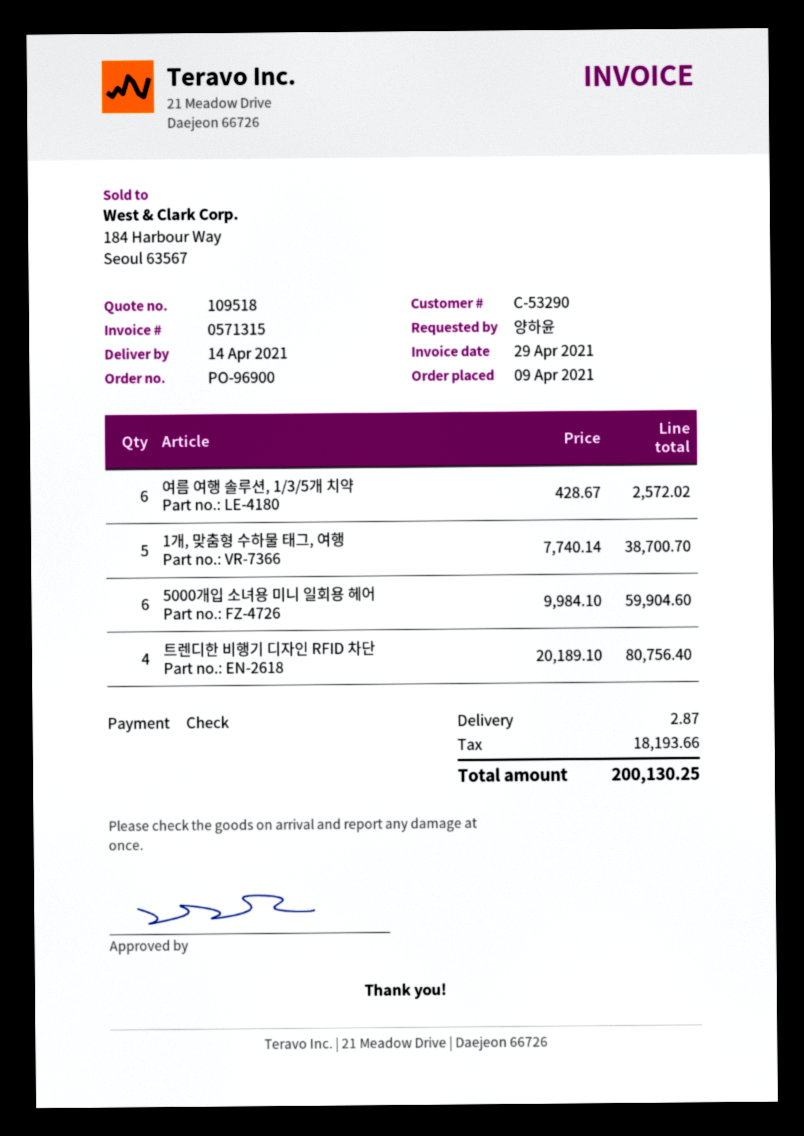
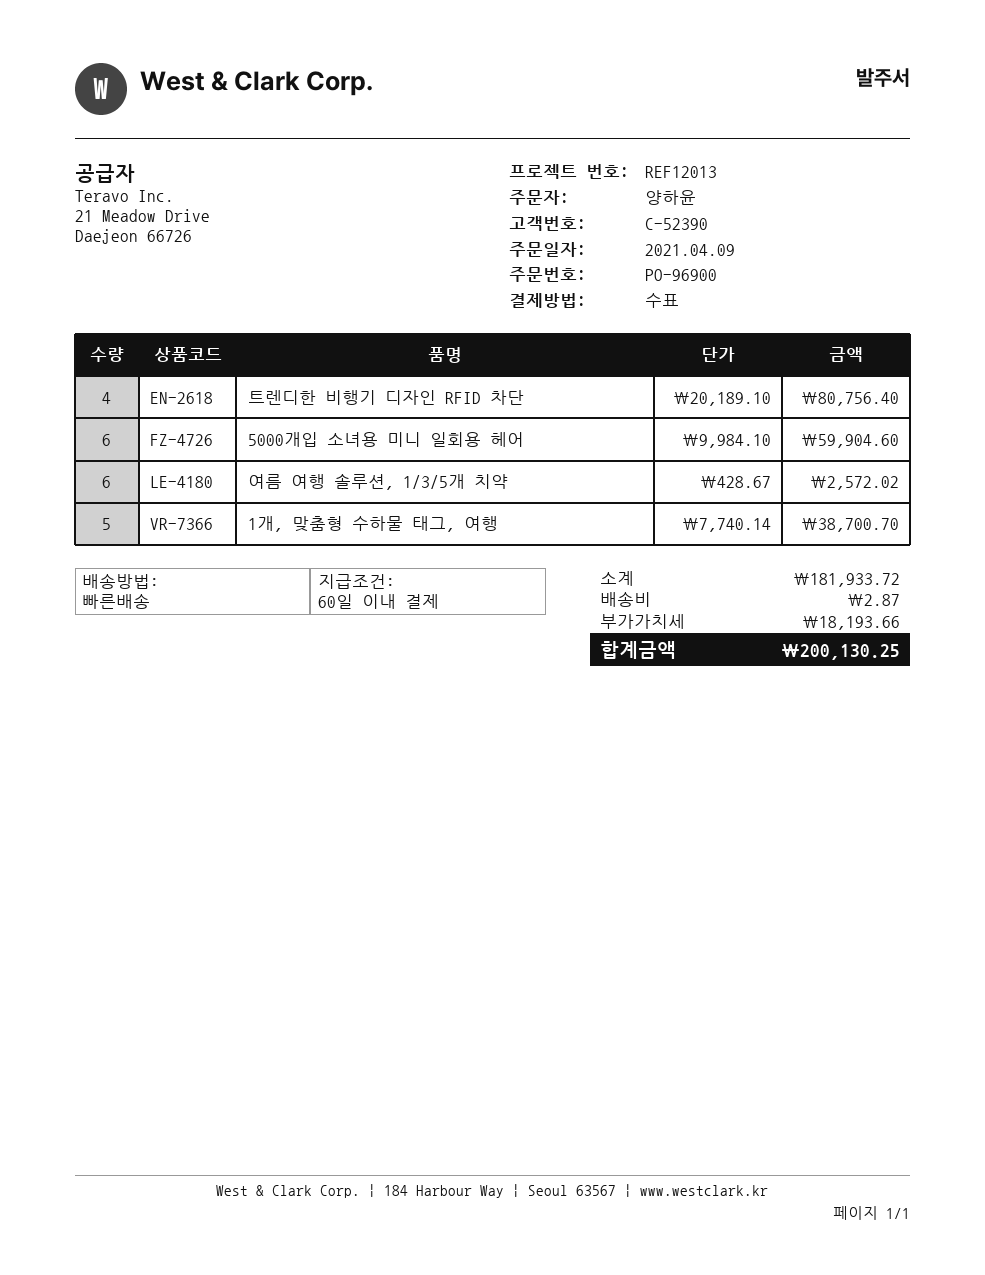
customer number: C-53290 -> C-52390

